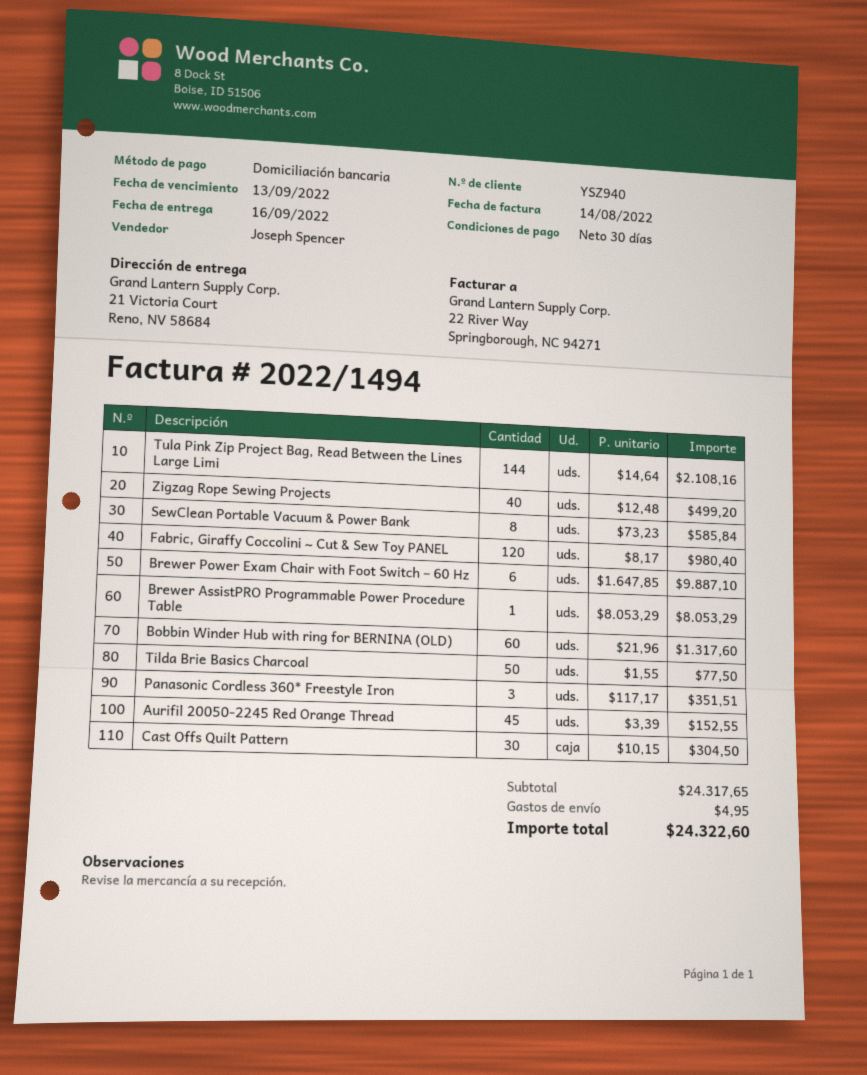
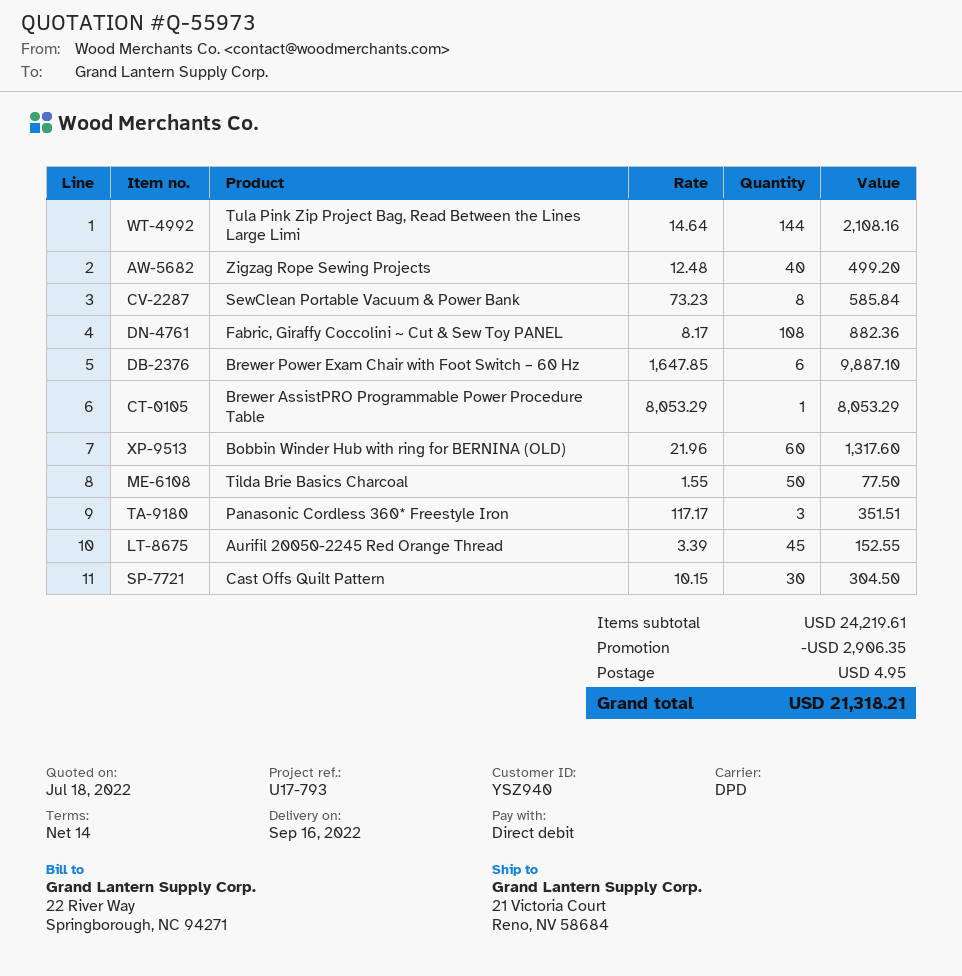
payment terms: 30 days -> 14 days
Fabric, Giraffy Coccolini ~ Cut & Sew Toy PANEL: 120 x 8.17 = 980.40 -> 108 x 8.17 = 882.36
subtotal: 24317.65 -> 24219.61
discount: none -> 2906.35
total: 24322.60 -> 21318.21

